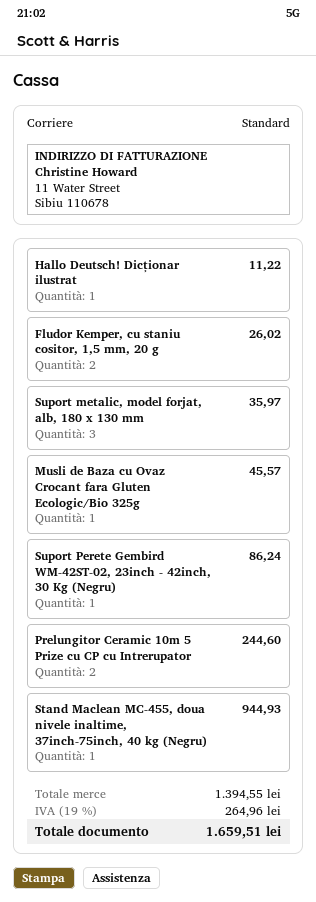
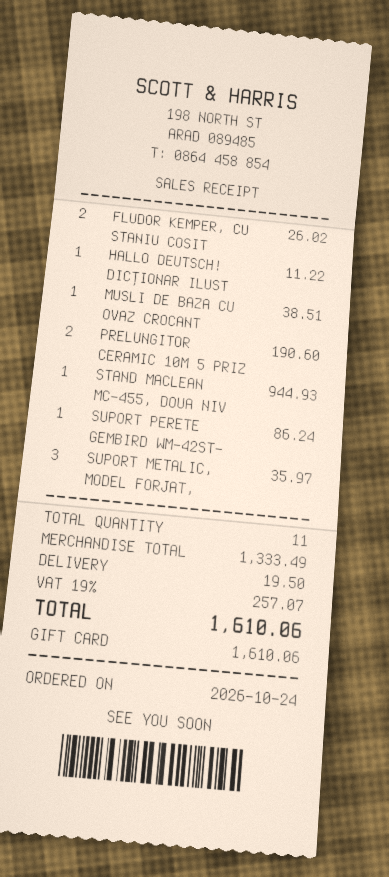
Musli de Baza cu Ovaz Crocant fara Gluten Ecologic/Bio 325g: 1 for 45.57 -> 1 for 38.51
Prelungitor Ceramic 10m 5 Prize cu CP cu Intrerupator: 2 for 244.60 -> 2 for 190.60
subtotal: 1394.55 -> 1333.49
shipping: none -> 19.50
tax: 19% = 264.96 -> 19% = 257.07
total: 1659.51 -> 1610.06

